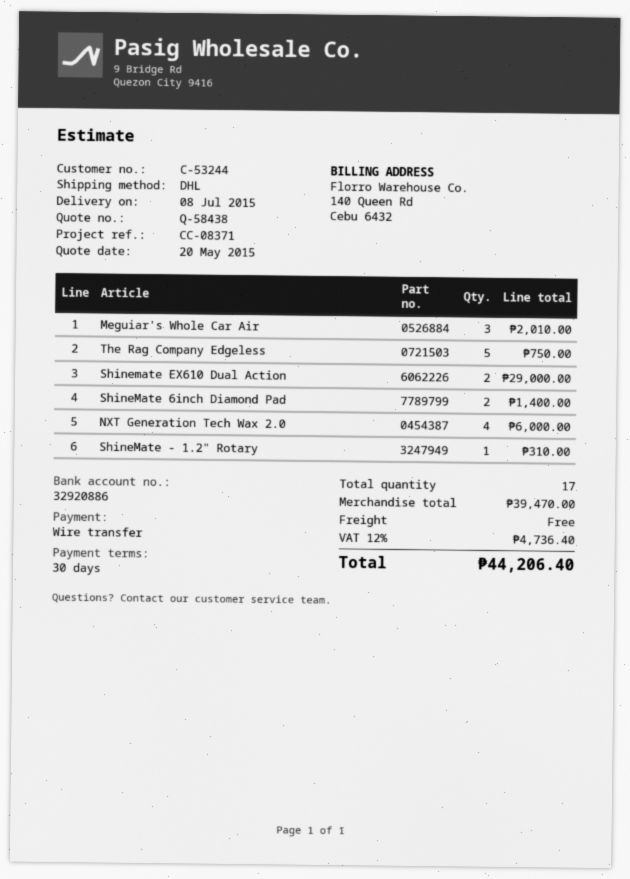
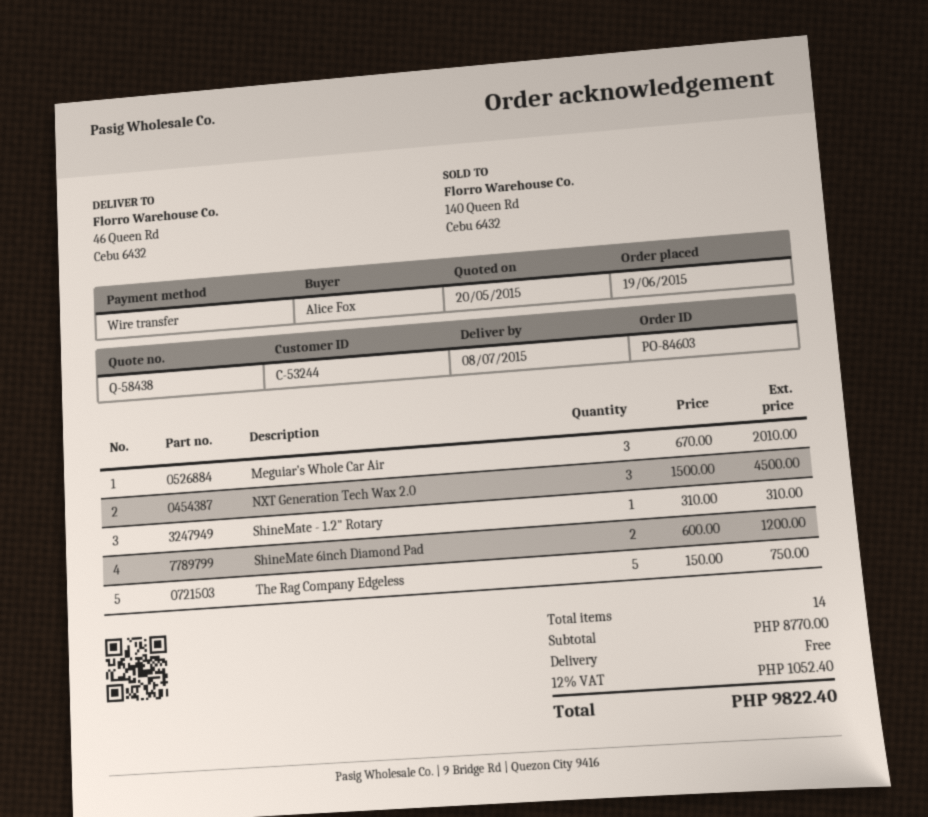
Shinemate EX610 Dual Action: 2 for 29000.00 -> none
ShineMate 6inch Diamond Pad: 2 for 1400.00 -> 2 for 1200.00
NXT Generation Tech Wax 2.0: 4 for 6000.00 -> 3 for 4500.00
total quantity: 17 -> 14
subtotal: 39470.00 -> 8770.00
tax: 12% = 4736.40 -> 12% = 1052.40
total: 44206.40 -> 9822.40

